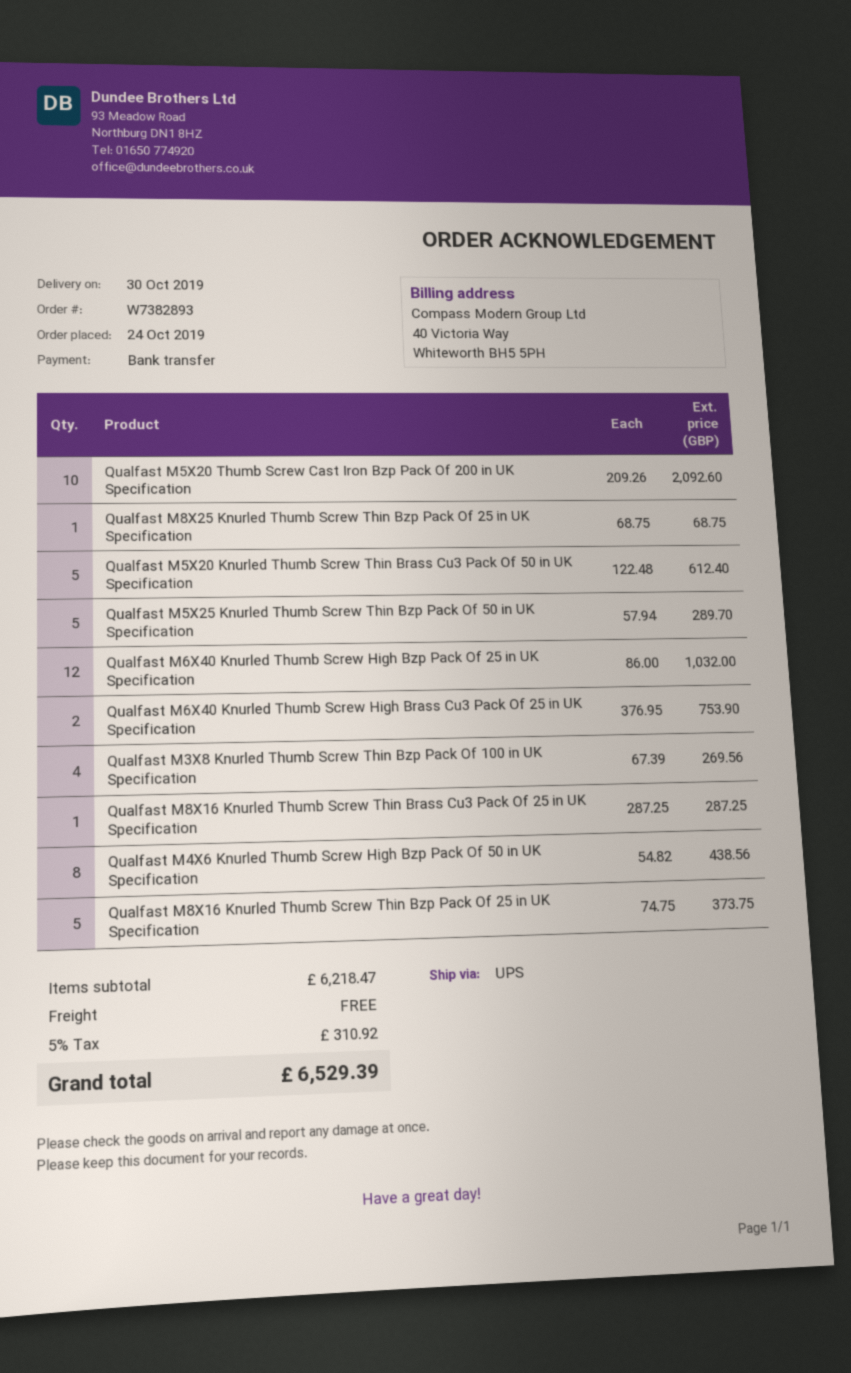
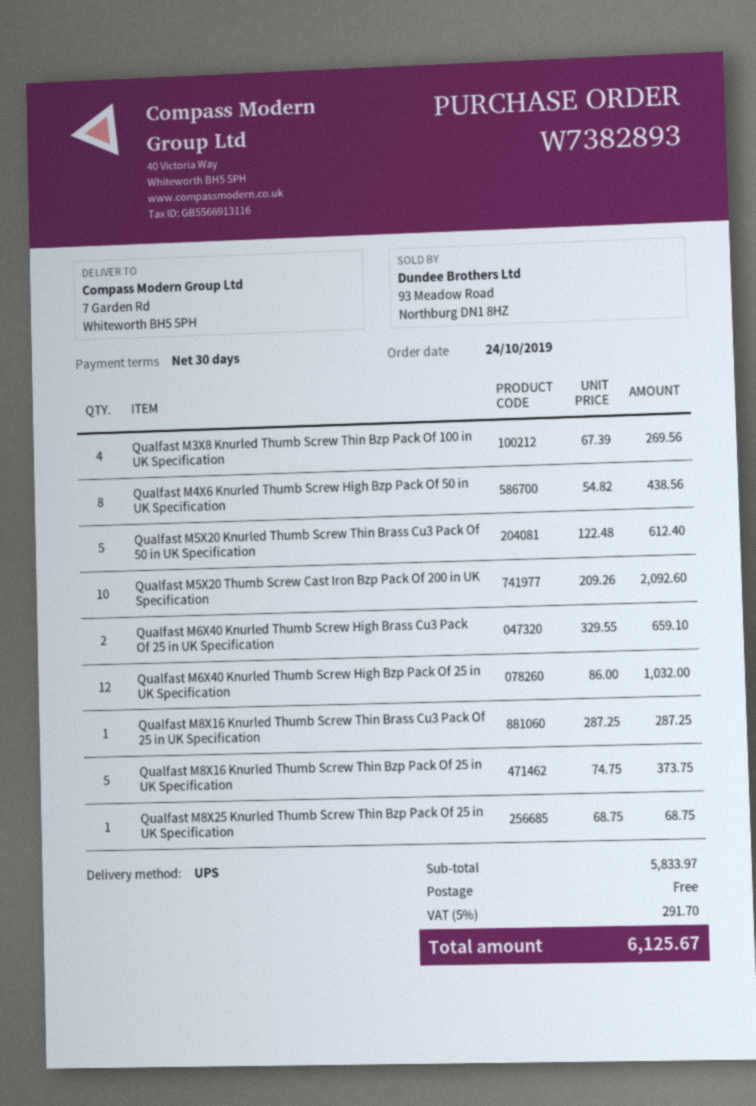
Qualfast M5X25 Knurled Thumb Screw Thin Bzp Pack Of 50 in UK Specification: 5 x 57.94 = 289.70 -> none
Qualfast M6X40 Knurled Thumb Screw High Brass Cu3 Pack Of 25 in UK Specification: 2 x 376.95 = 753.90 -> 2 x 329.55 = 659.10
subtotal: 6218.47 -> 5833.97
tax: 5% = 310.92 -> 5% = 291.70
total: 6529.39 -> 6125.67

